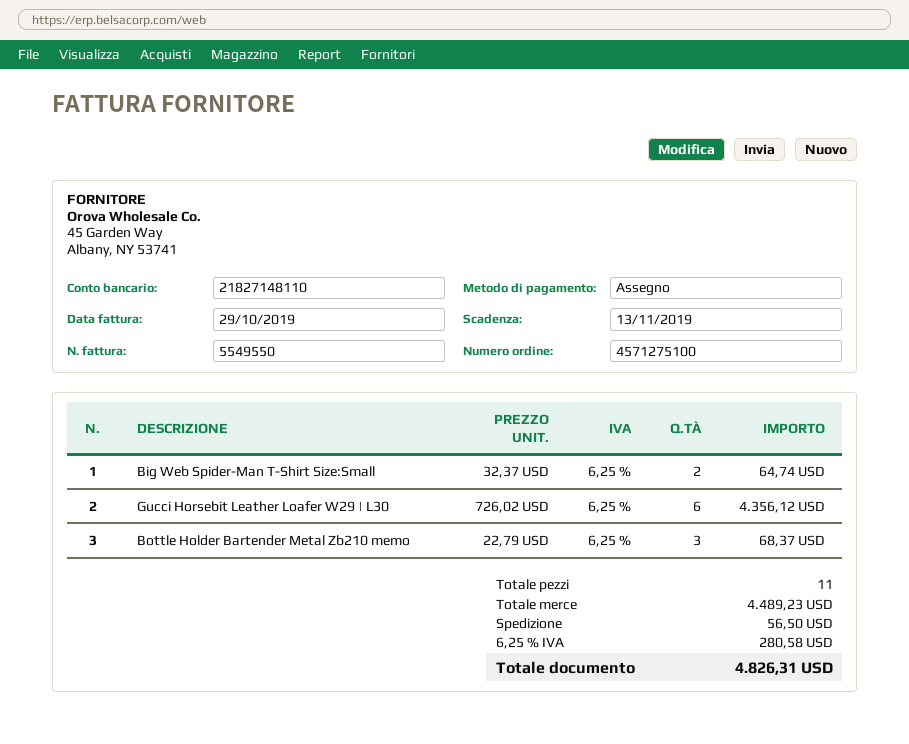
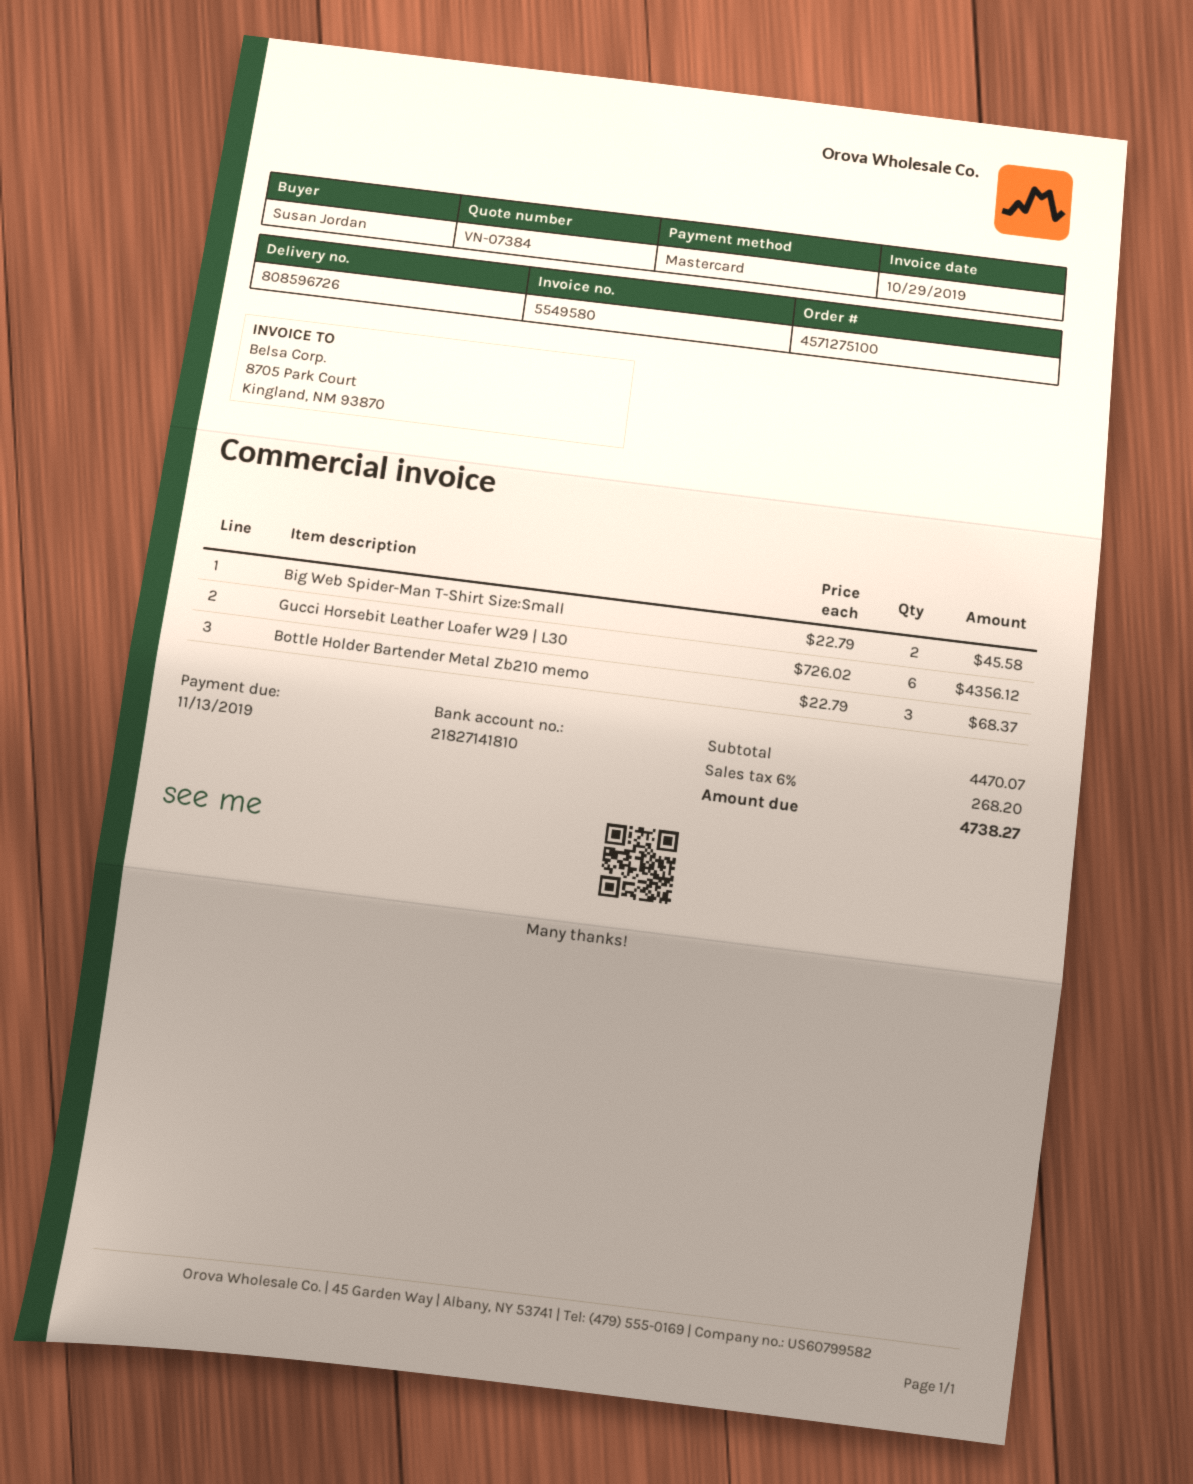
invoice number: 5549550 -> 5549580
payment method: cheque -> Mastercard
bank account: 21827148110 -> 21827141810
Big Web Spider-Man T-Shirt Size:Small: 2 x 32.37 = 64.74 -> 2 x 22.79 = 45.58
subtotal: 4489.23 -> 4470.07
shipping: 56.50 -> none
tax: 6.25% = 280.58 -> 6% = 268.20
total: 4826.31 -> 4738.27

